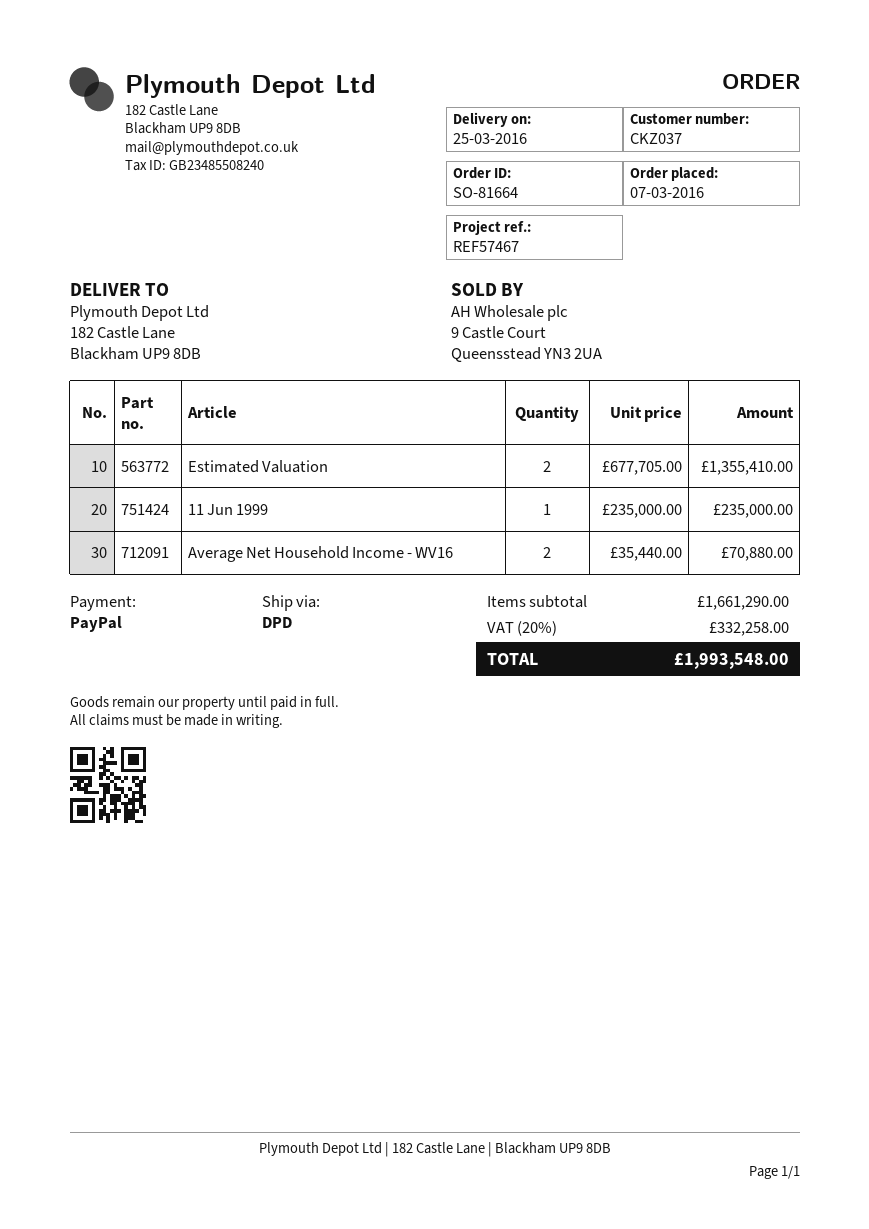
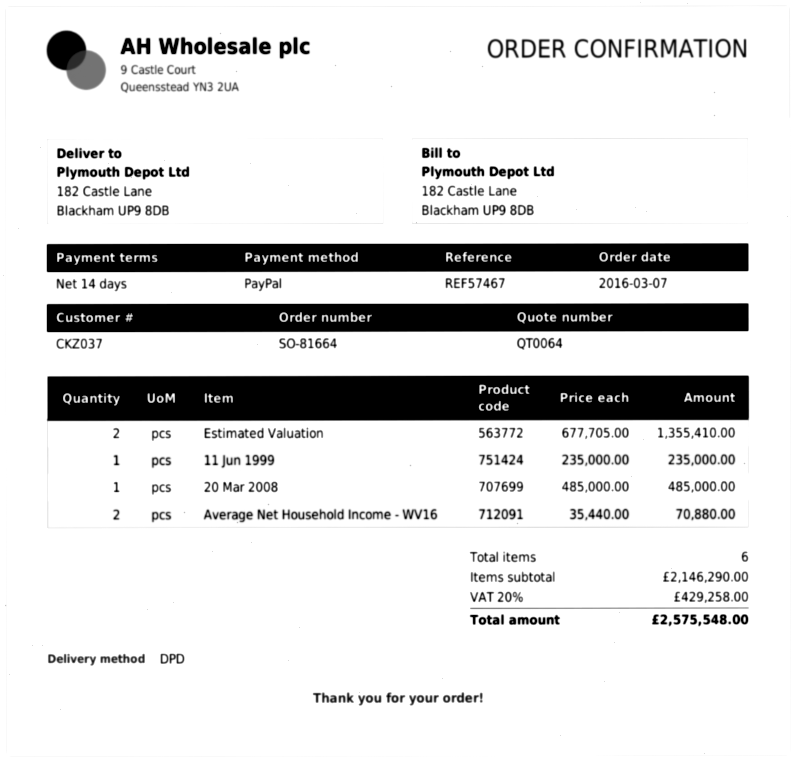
20 Mar 2008: none -> 1 x 485000.00 = 485000.00
subtotal: 1661290.00 -> 2146290.00
tax: 20% = 332258.00 -> 20% = 429258.00
total: 1993548.00 -> 2575548.00

